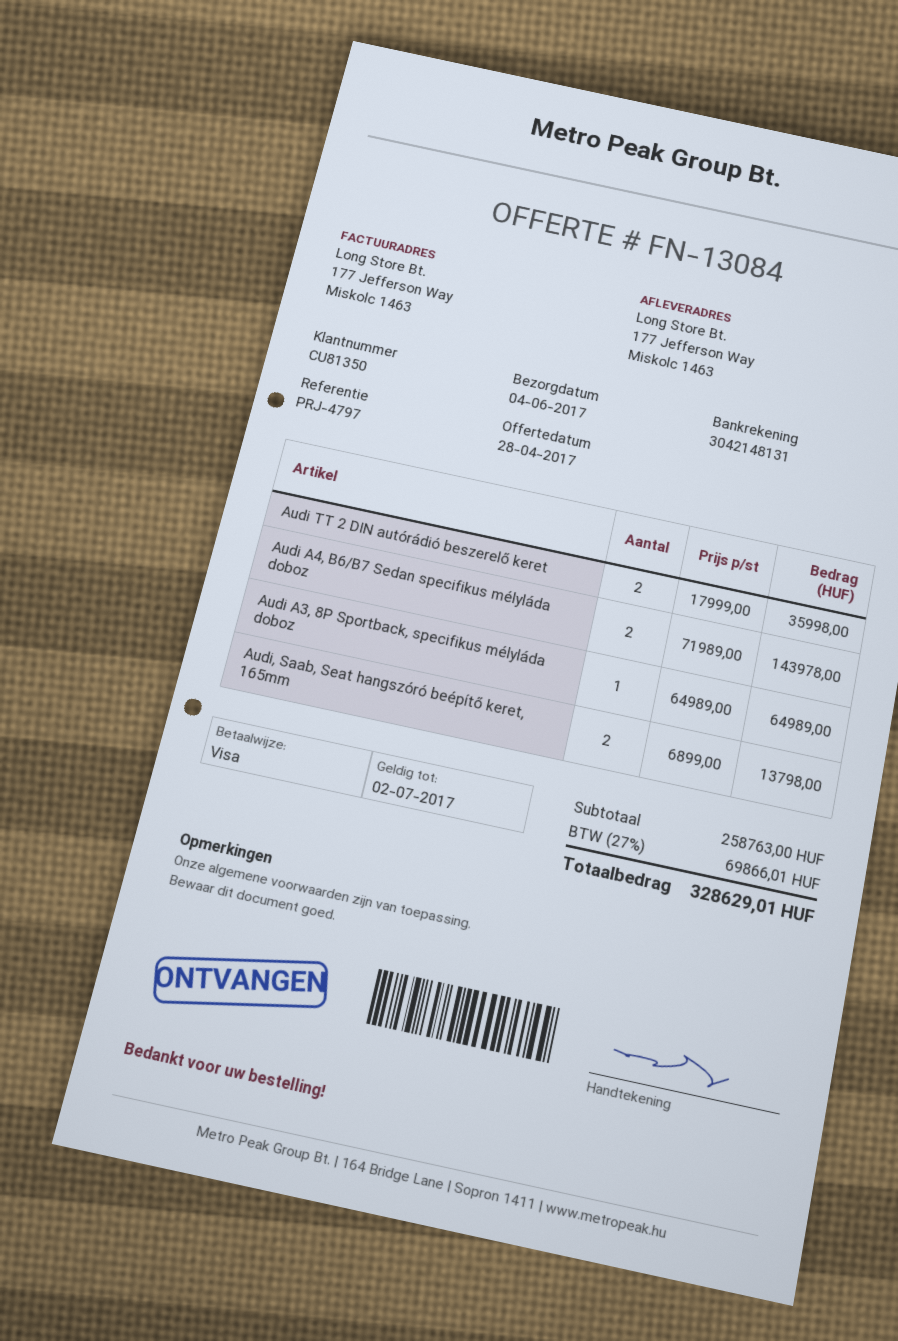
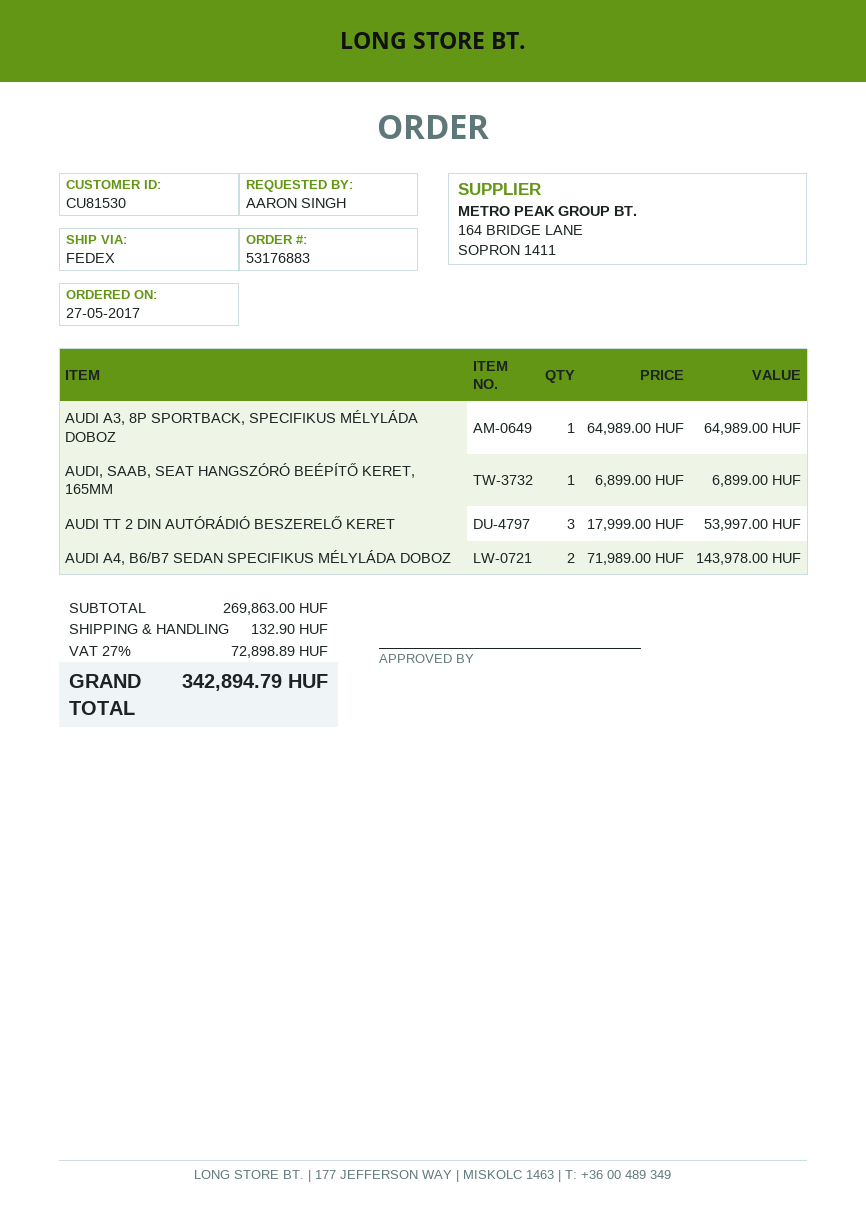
customer number: CU81350 -> CU81530
Audi TT 2 DIN autórádió beszerelő keret: 2 x 17999.00 = 35998.00 -> 3 x 17999.00 = 53997.00
Audi, Saab, Seat hangszóró beépítő keret, 165mm: 2 x 6899.00 = 13798.00 -> 1 x 6899.00 = 6899.00
subtotal: 258763.00 -> 269863.00
shipping: none -> 132.90
tax: 27% = 69866.01 -> 27% = 72898.89
total: 328629.01 -> 342894.79

